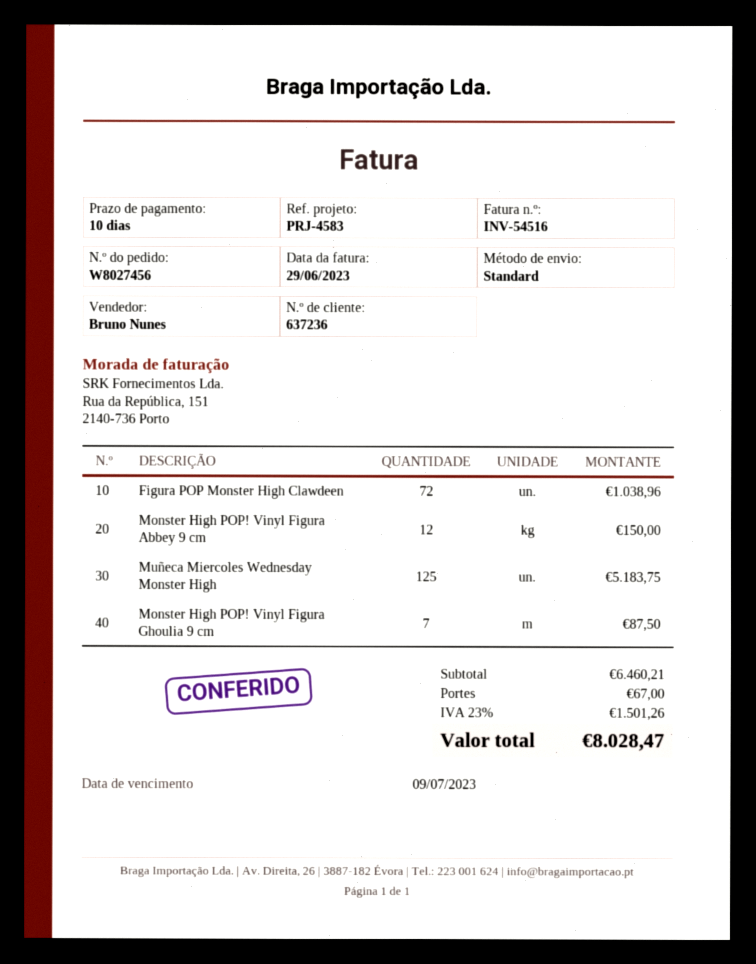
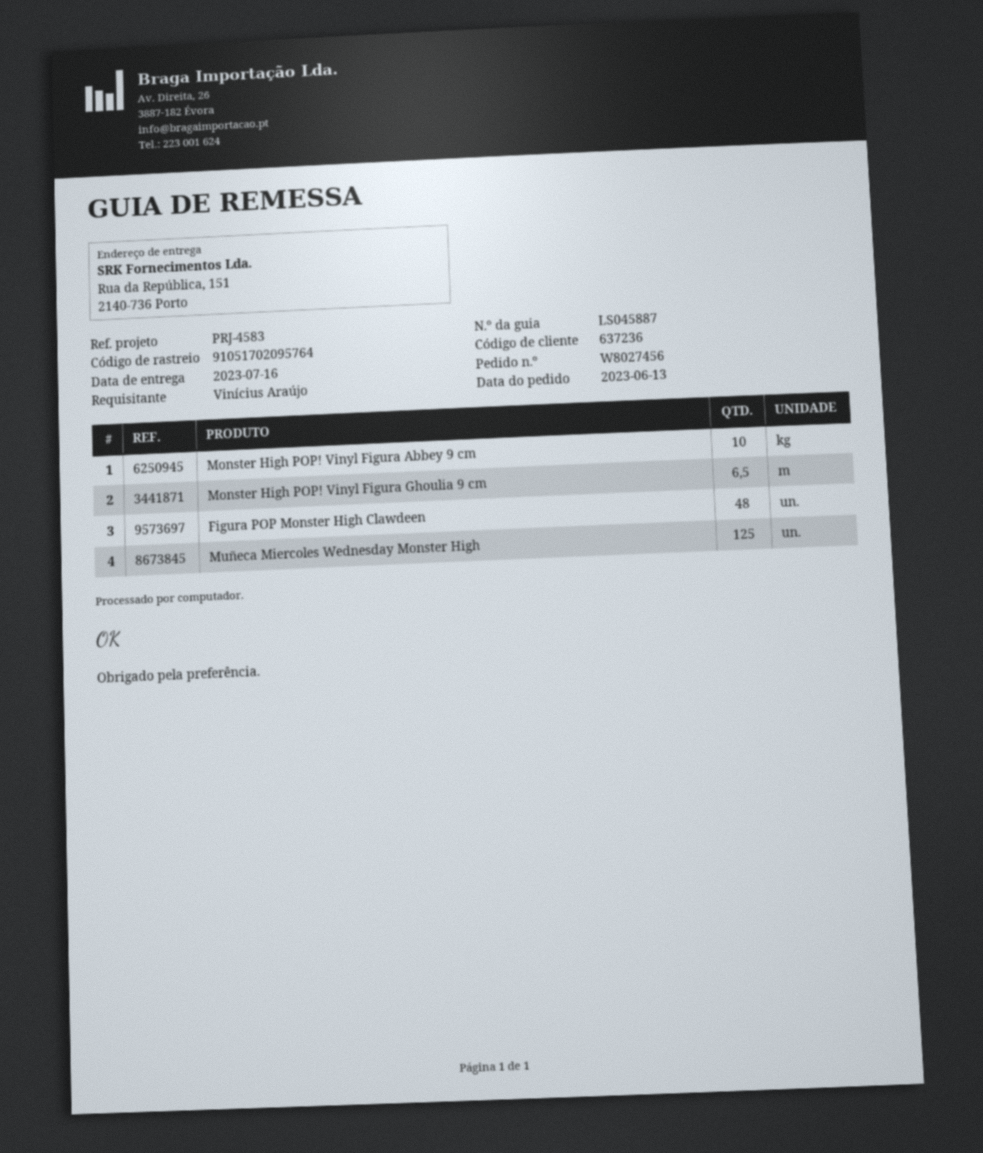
Figura POP Monster High Clawdeen: 72 -> 48
Monster High POP! Vinyl Figura Abbey 9 cm: 12 -> 10
Monster High POP! Vinyl Figura Ghoulia 9 cm: 7 -> 6.5

